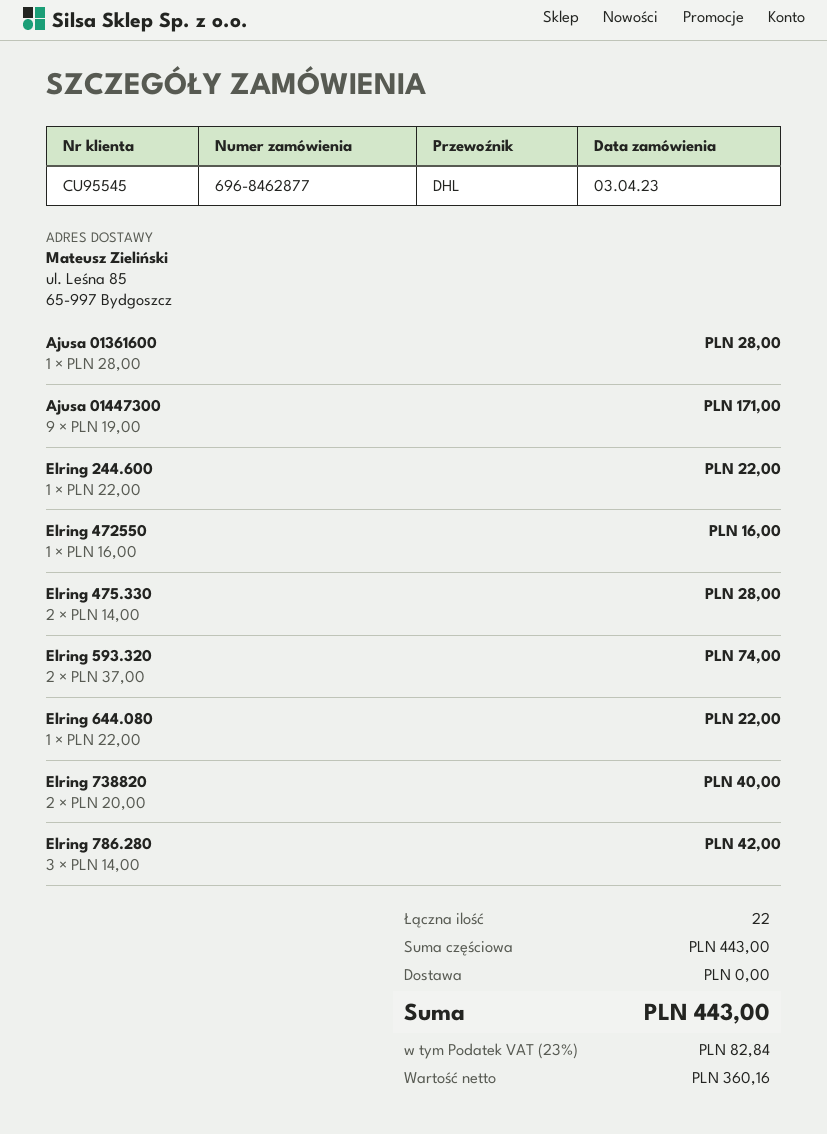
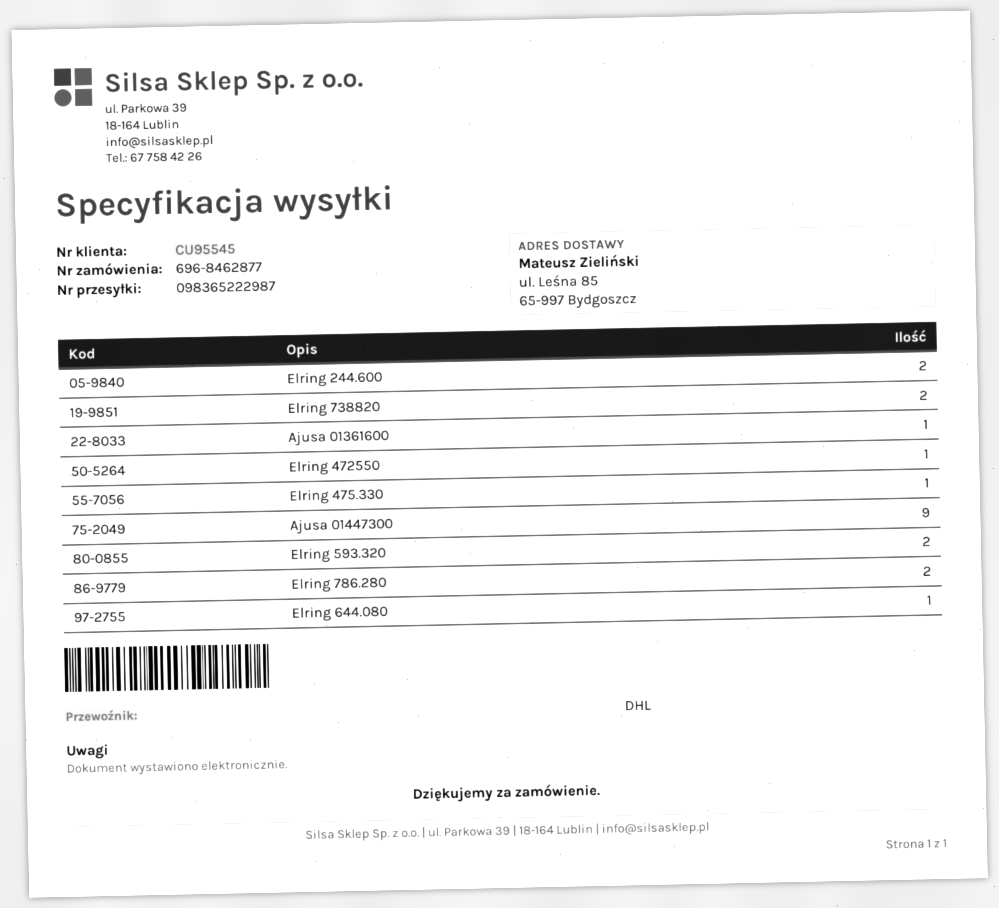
Elring 244.600: 1 -> 2
Elring 475.330: 2 -> 1
Elring 786.280: 3 -> 2

